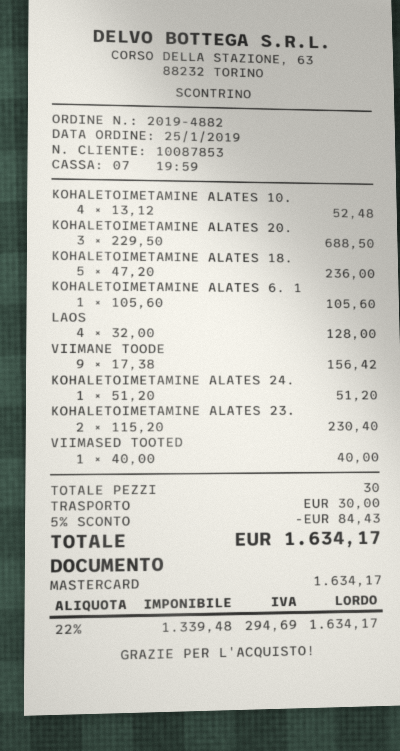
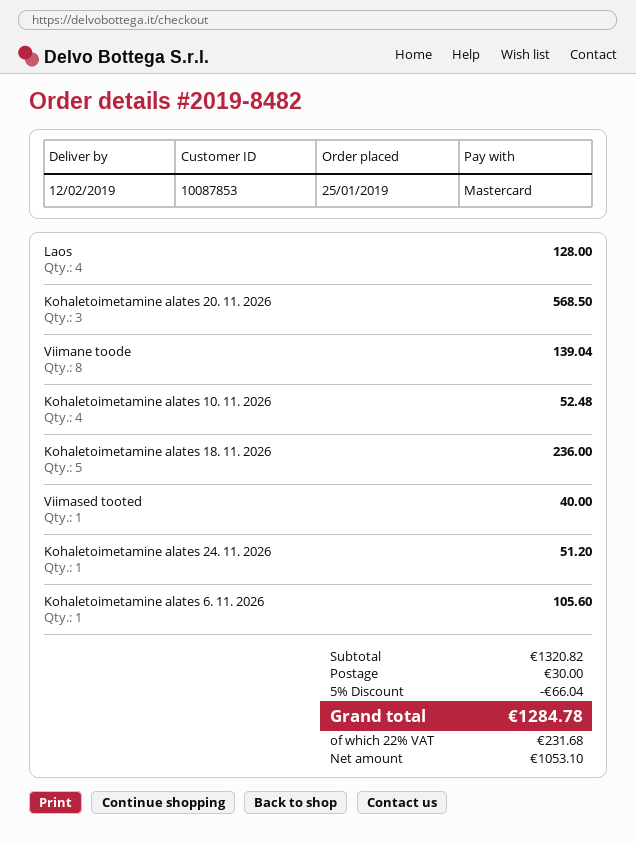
order number: 2019-4882 -> 2019-8482
KOHALETOIMETAMINE ALATES 20.: 3 for 688.50 -> 3 for 568.50
VIIMANE TOODE: 9 for 156.42 -> 8 for 139.04
KOHALETOIMETAMINE ALATES 23.: 2 for 230.40 -> none
discount: 5% = 84.43 -> 5% = 66.04
net: 1339.48 -> 1053.10
tax: 22% = 294.69 -> 22% = 231.68
total: 1634.17 -> 1284.78

